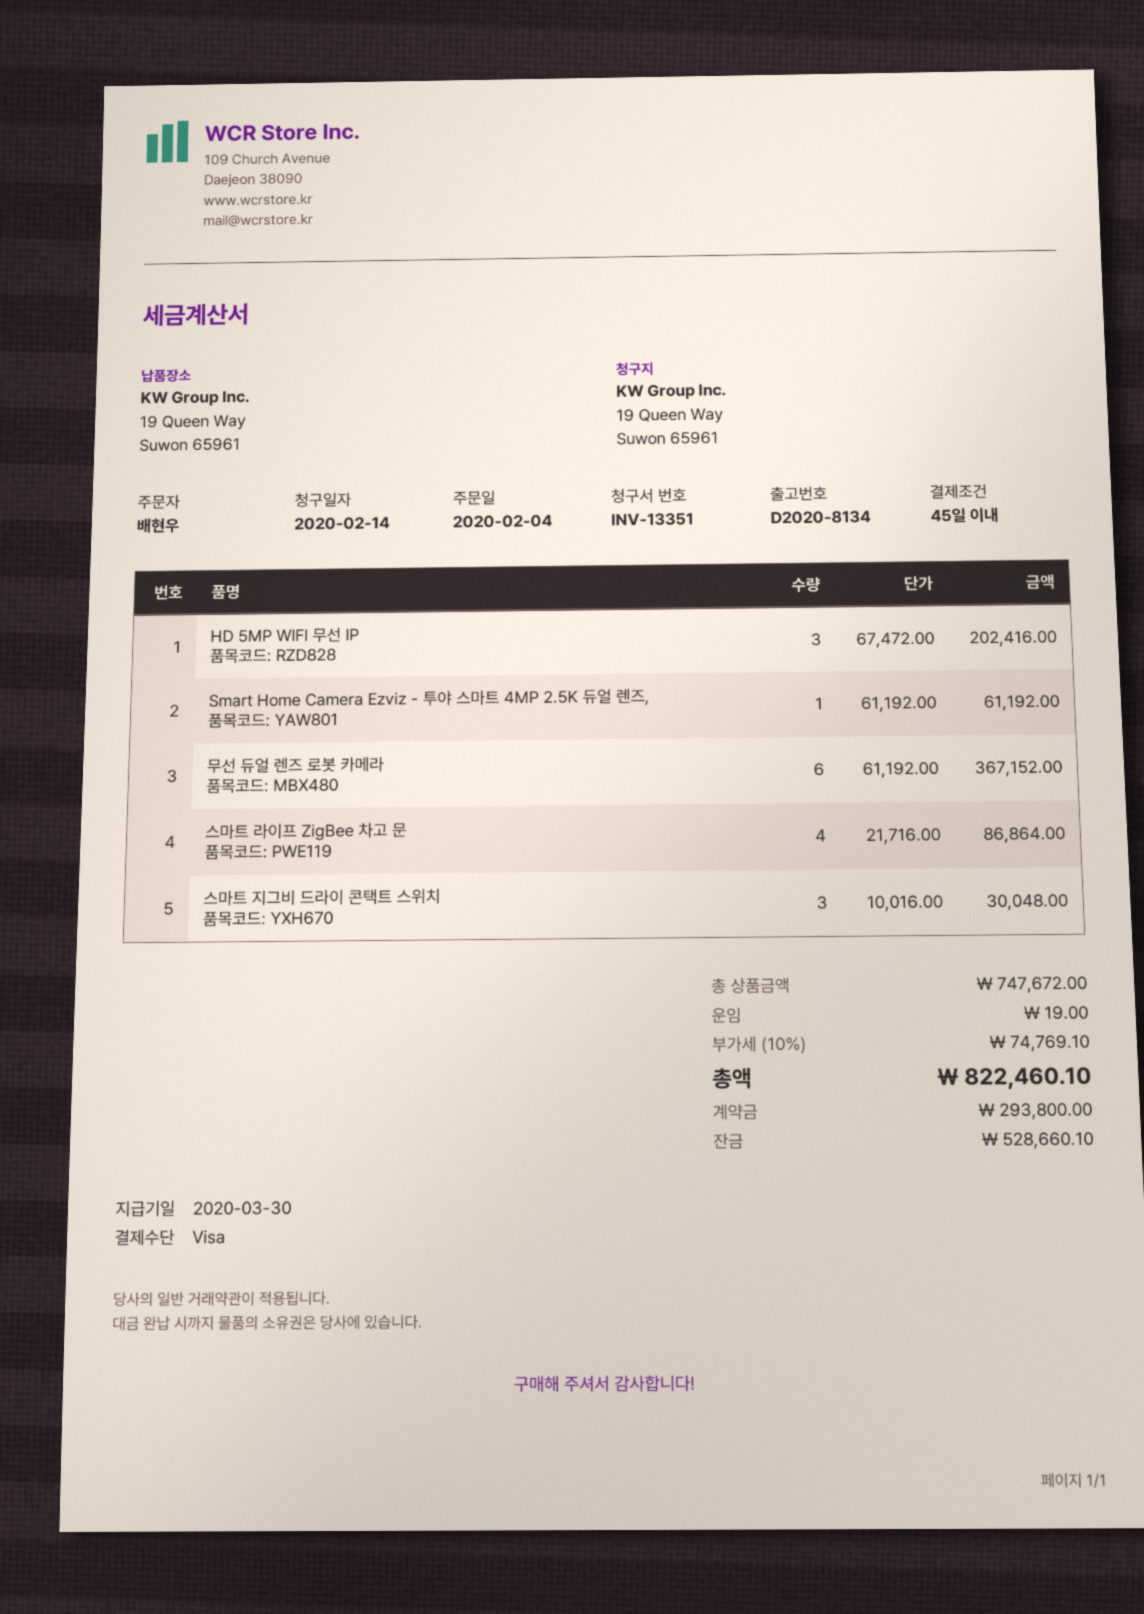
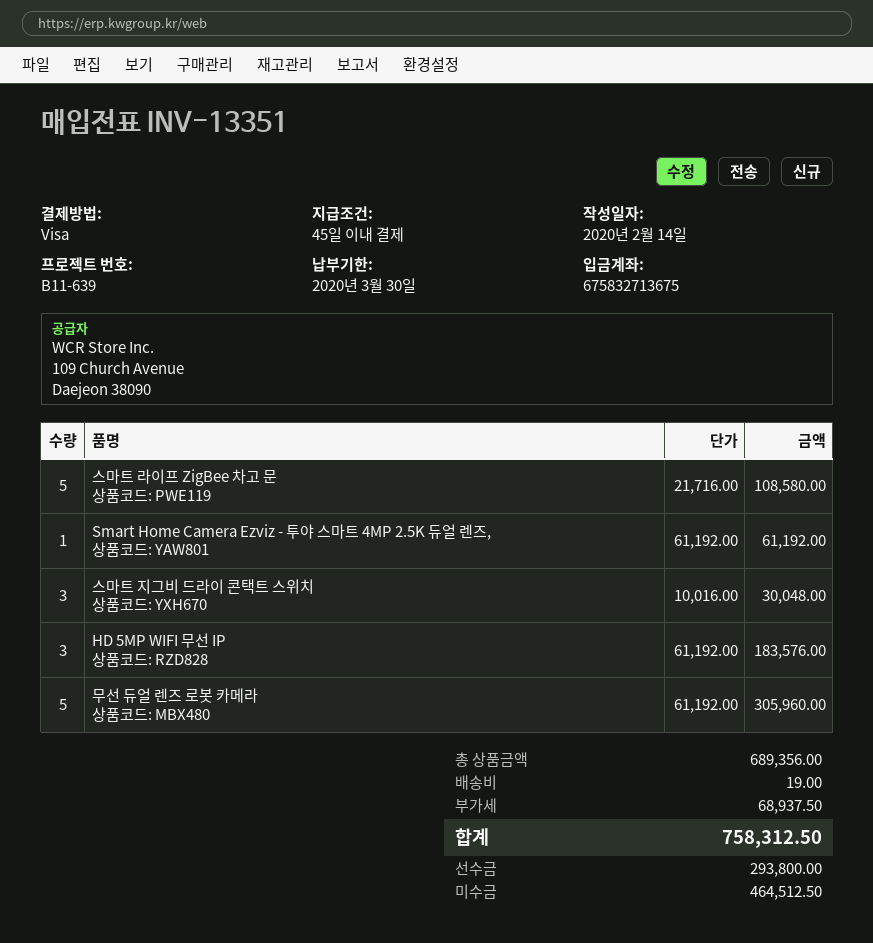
HD 5MP WIFI 무선 IP: 3 x 67472.00 = 202416.00 -> 3 x 61192.00 = 183576.00
무선 듀얼 렌즈 로봇 카메라: 6 x 61192.00 = 367152.00 -> 5 x 61192.00 = 305960.00
스마트 라이프 ZigBee 차고 문: 4 x 21716.00 = 86864.00 -> 5 x 21716.00 = 108580.00
subtotal: 747672.00 -> 689356.00
tax: 74769.10 -> 68937.50
total: 822460.10 -> 758312.50
balance: 528660.10 -> 464512.50

